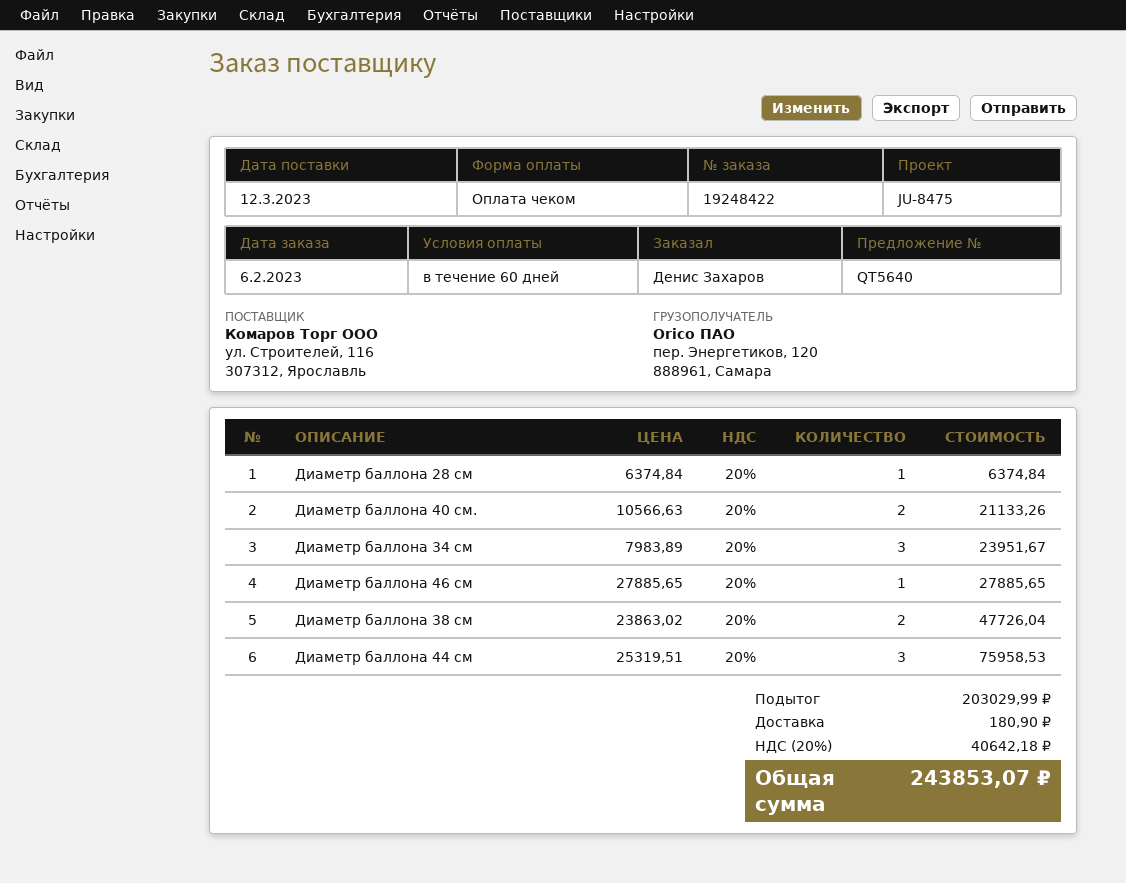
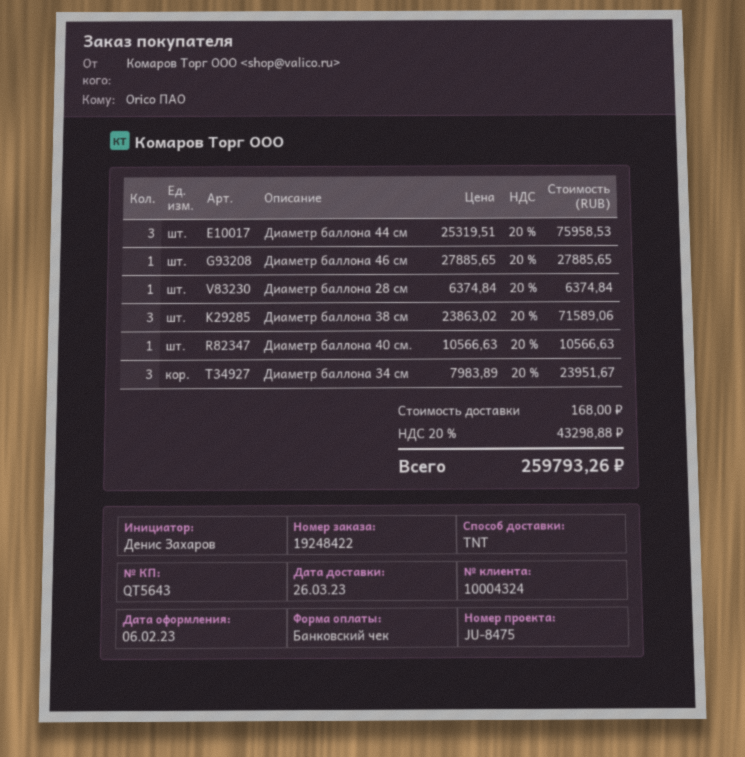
quote number: QT5640 -> QT5643
delivery date: 2023-03-12 -> 2023-03-26
Диаметр баллона 40 см.: 2 x 10566.63 = 21133.26 -> 1 x 10566.63 = 10566.63
Диаметр баллона 38 см: 2 x 23863.02 = 47726.04 -> 3 x 23863.02 = 71589.06
shipping: 180.90 -> 168.00
tax: 20% = 40642.18 -> 20% = 43298.88
total: 243853.07 -> 259793.26

